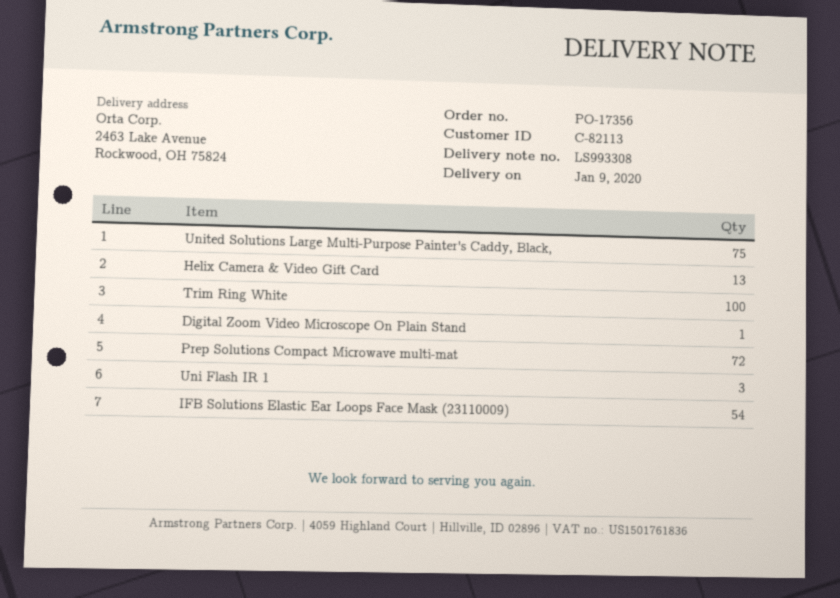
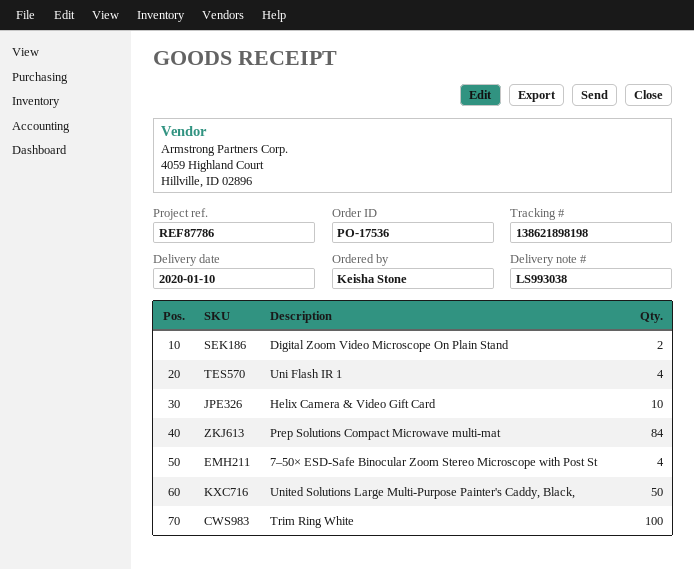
order number: PO-17356 -> PO-17536
delivery note number: LS993308 -> LS993038
delivery date: 2020-01-09 -> 2020-01-10
United Solutions Large Multi-Purpose Painter's Caddy, Black,: 75 -> 50
Helix Camera & Video Gift Card: 13 -> 10
Digital Zoom Video Microscope On Plain Stand: 1 -> 2
Prep Solutions Compact Microwave multi-mat: 72 -> 84
Uni Flash IR 1: 3 -> 4
IFB Solutions Elastic Ear Loops Face Mask (23110009): 54 -> none
7–50× ESD-Safe Binocular Zoom Stereo Microscope with Post St: none -> 4

